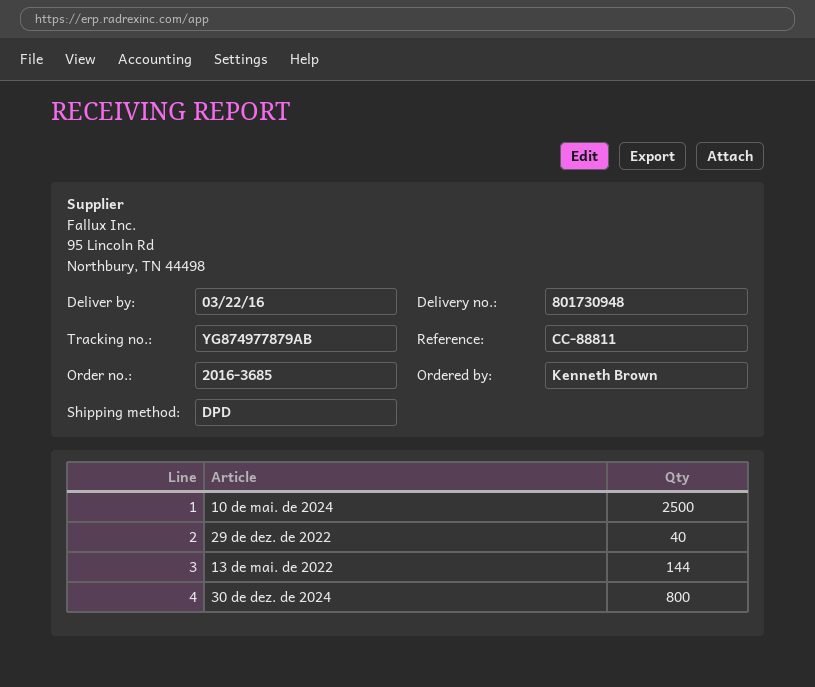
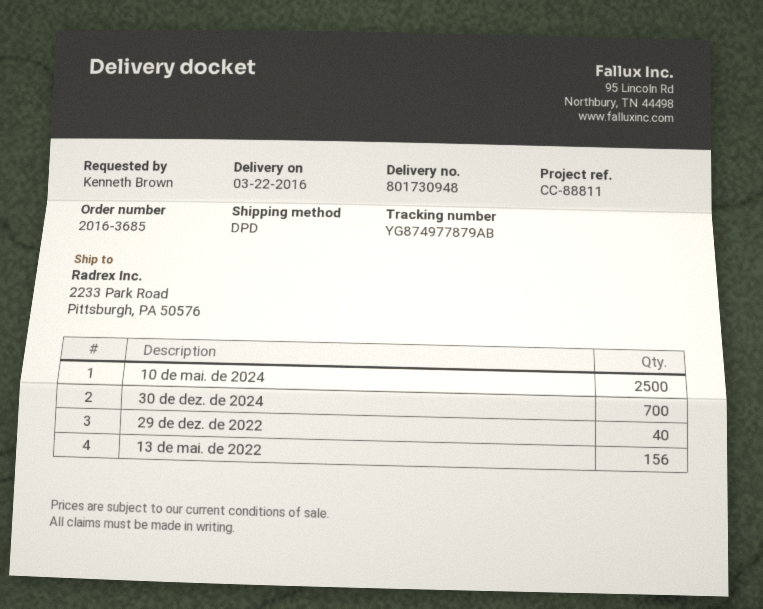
13 de mai. de 2022: 144 -> 156
30 de dez. de 2024: 800 -> 700

